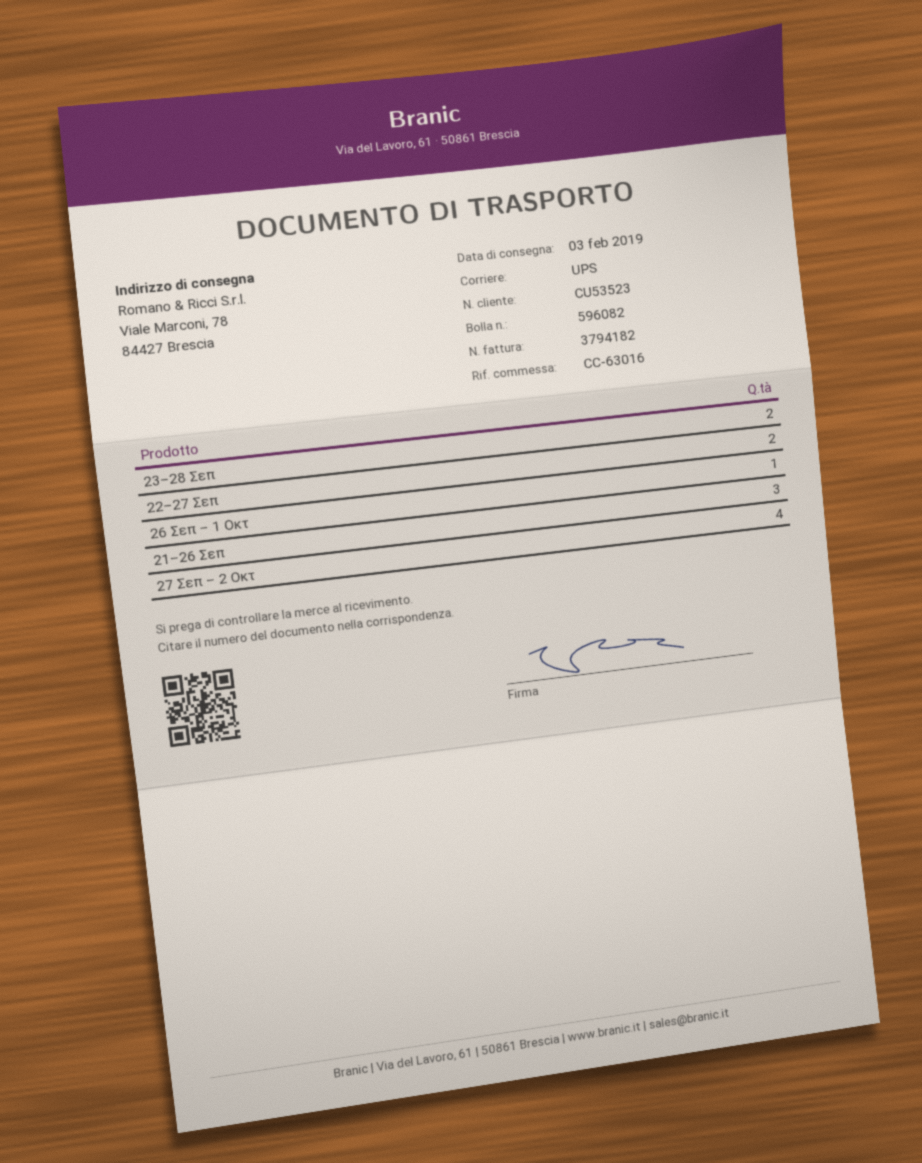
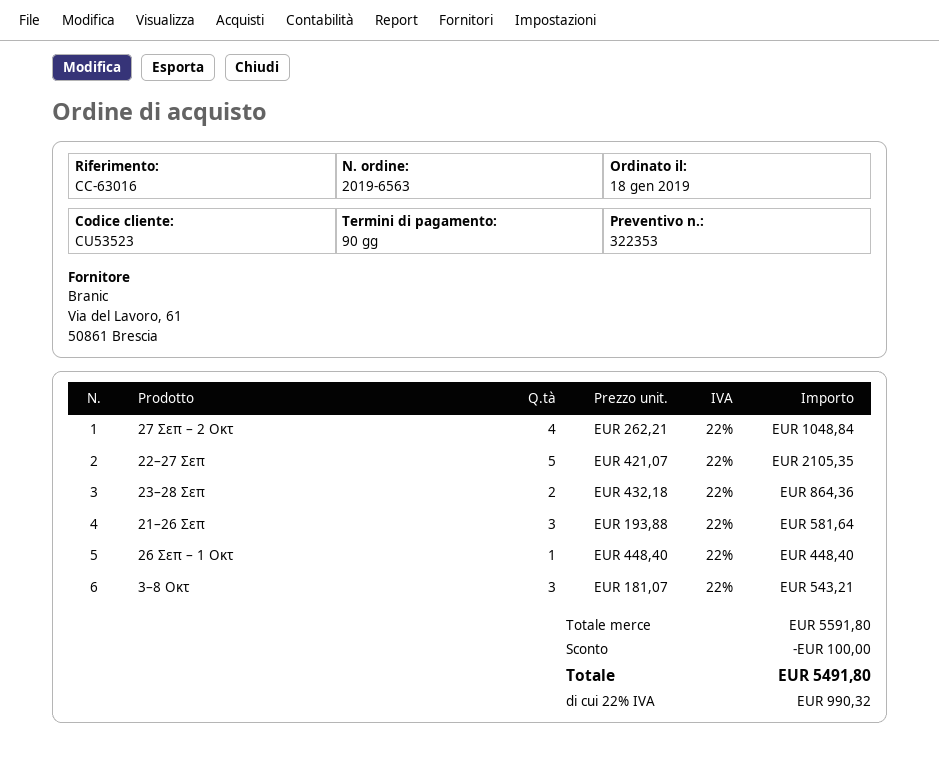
22–27 Σεπ: 2 -> 5
3–8 Οκτ: none -> 3

